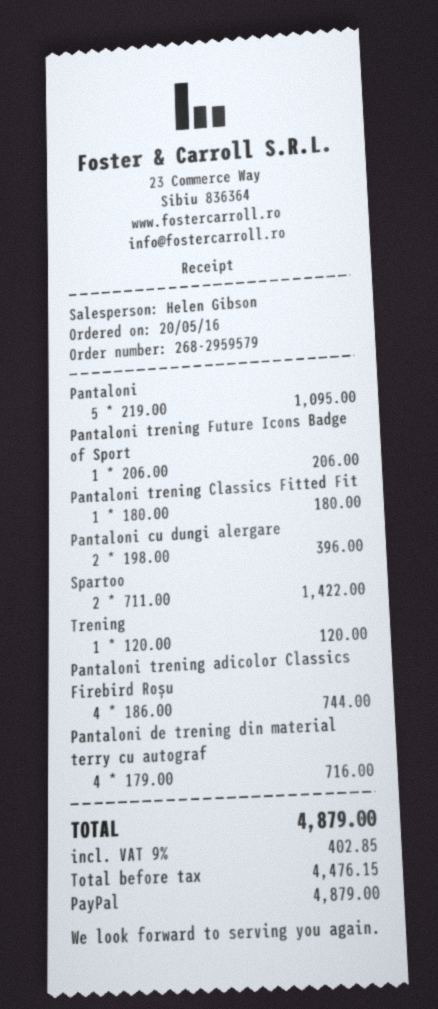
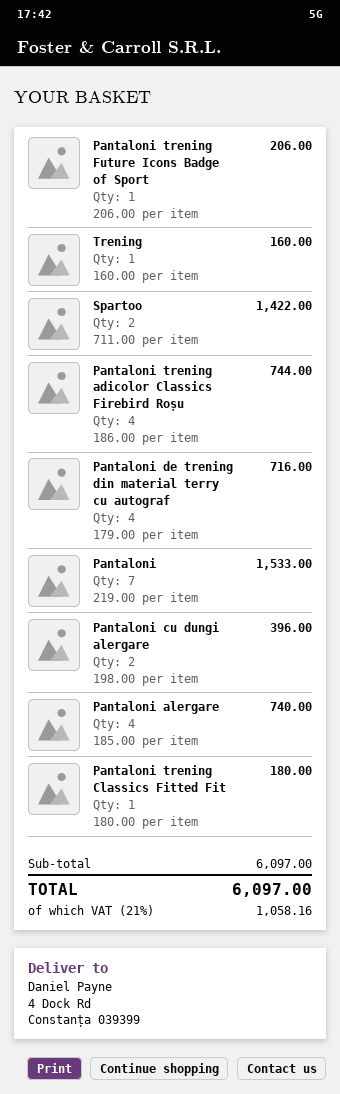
Pantaloni: 5 x 219.00 = 1095.00 -> 7 x 219.00 = 1533.00
Trening: 1 x 120.00 = 120.00 -> 1 x 160.00 = 160.00
Pantaloni alergare: none -> 4 x 185.00 = 740.00
tax: 9% = 402.85 -> 21% = 1058.16
total: 4879.00 -> 6097.00

